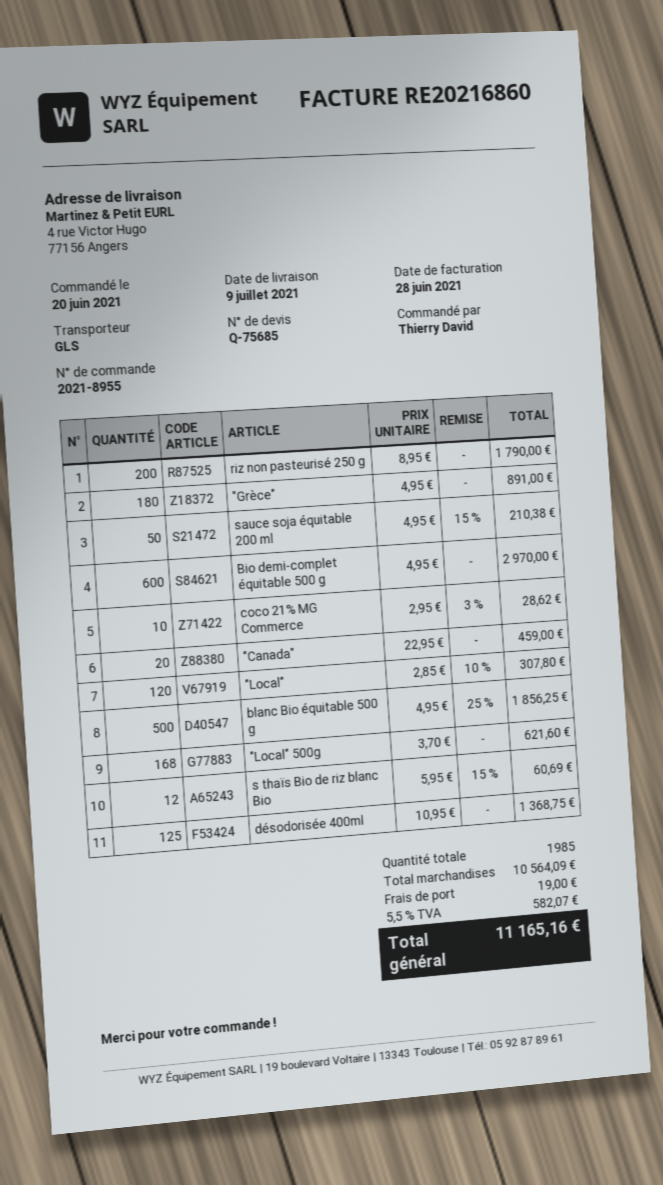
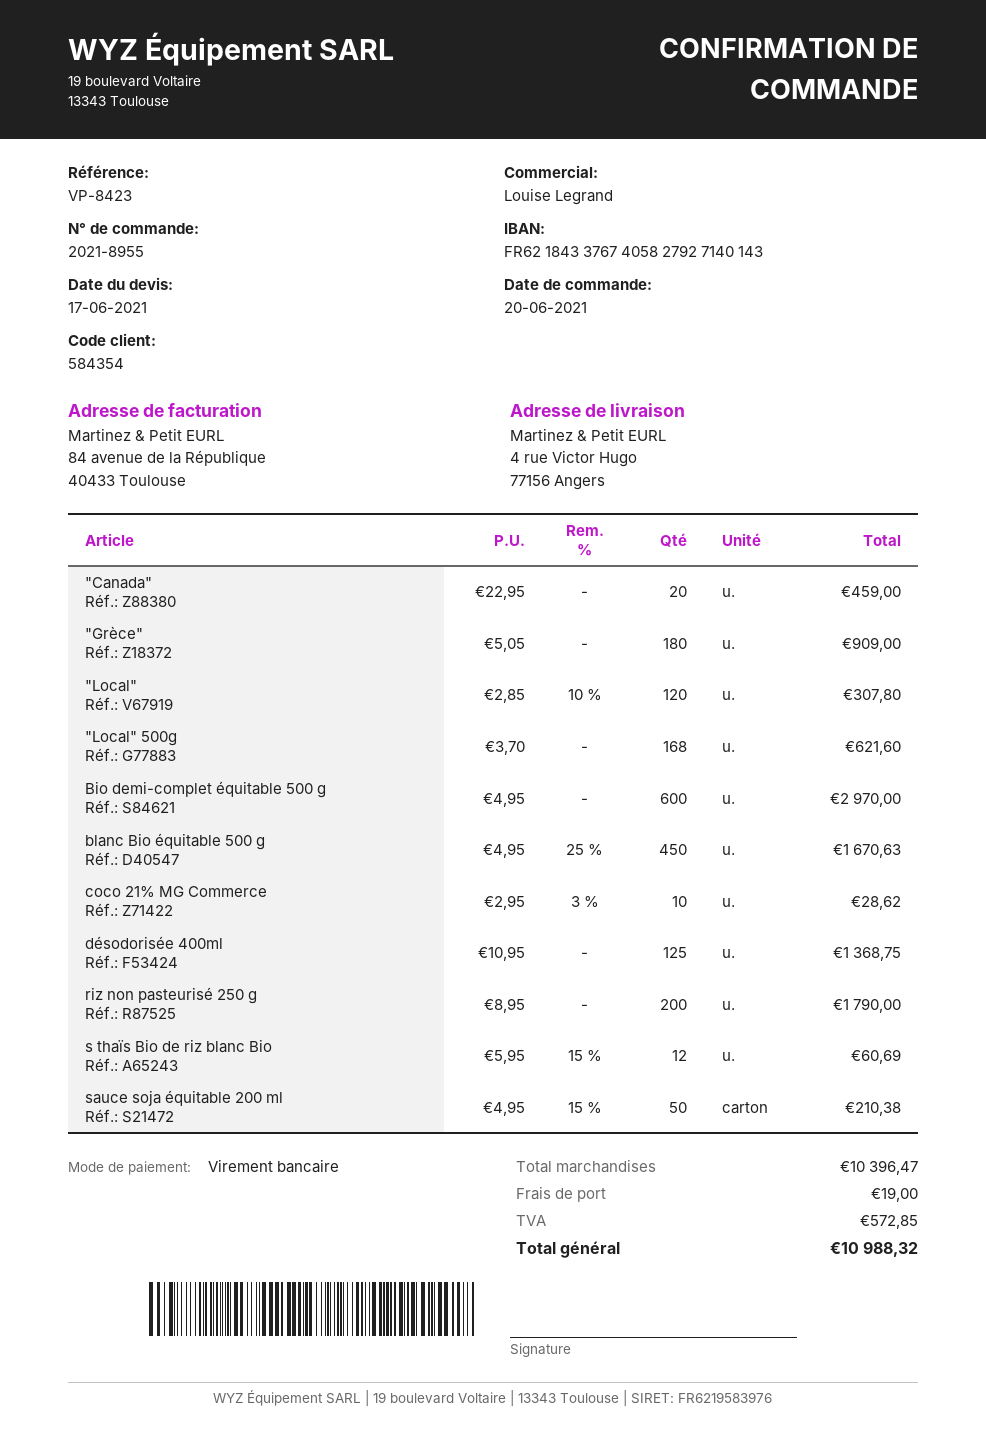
"Grèce": 180 x 4.95 = 891.00 -> 180 x 5.05 = 909.00
blanc Bio équitable 500 g: 500 x 4.95 - 25% = 1856.25 -> 450 x 4.95 - 25% = 1670.63
subtotal: 10564.09 -> 10396.47
tax: 582.07 -> 572.85
total: 11165.16 -> 10988.32

